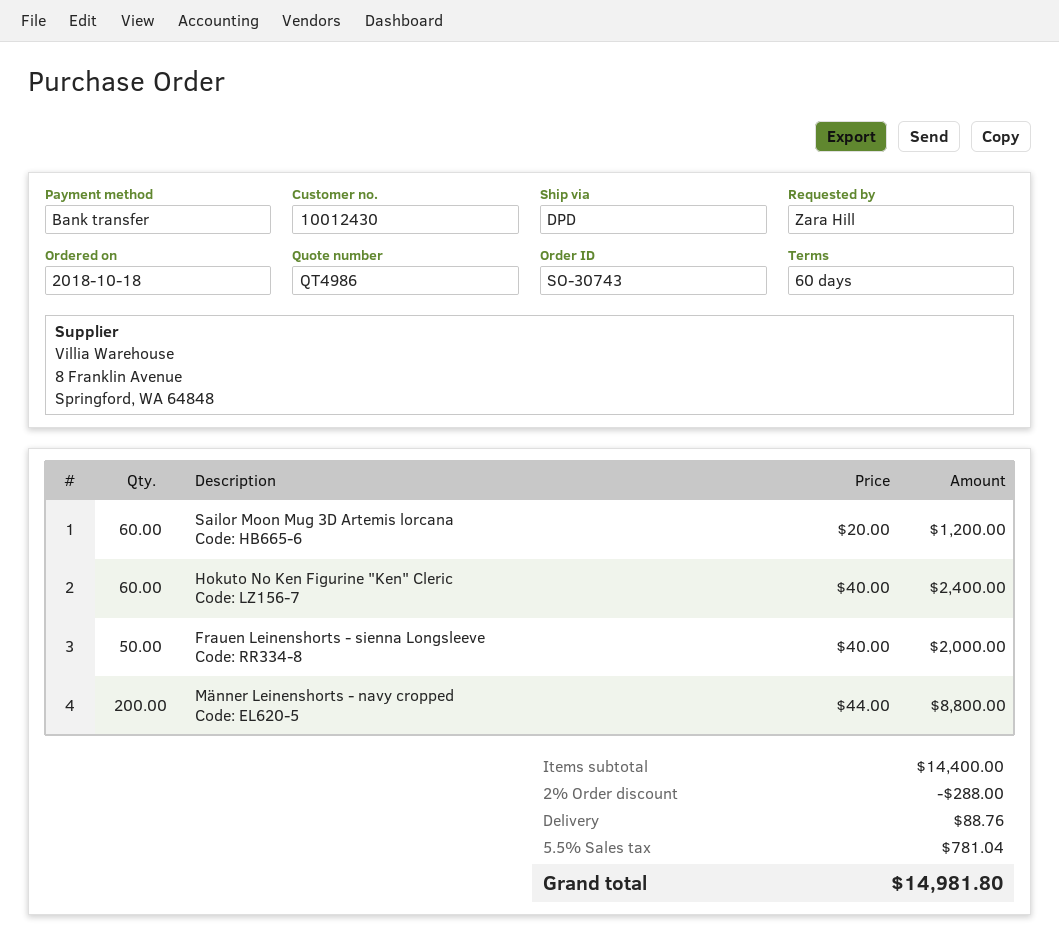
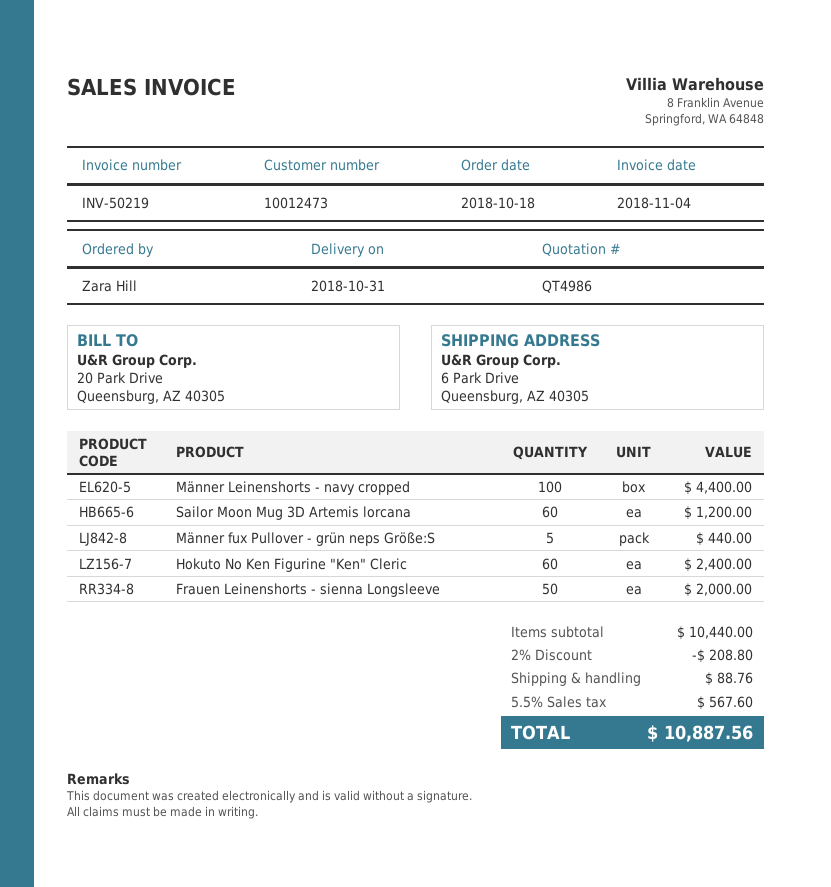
customer number: 10012430 -> 10012473
Männer Leinenshorts - navy cropped: 200 for 8800.00 -> 100 for 4400.00
Männer fux Pullover - grün neps Größe:S: none -> 5 for 440.00
subtotal: 14400.00 -> 10440.00
discount: 2% = 288.00 -> 2% = 208.80
tax: 5.5% = 781.04 -> 5.5% = 567.60
total: 14981.80 -> 10887.56

